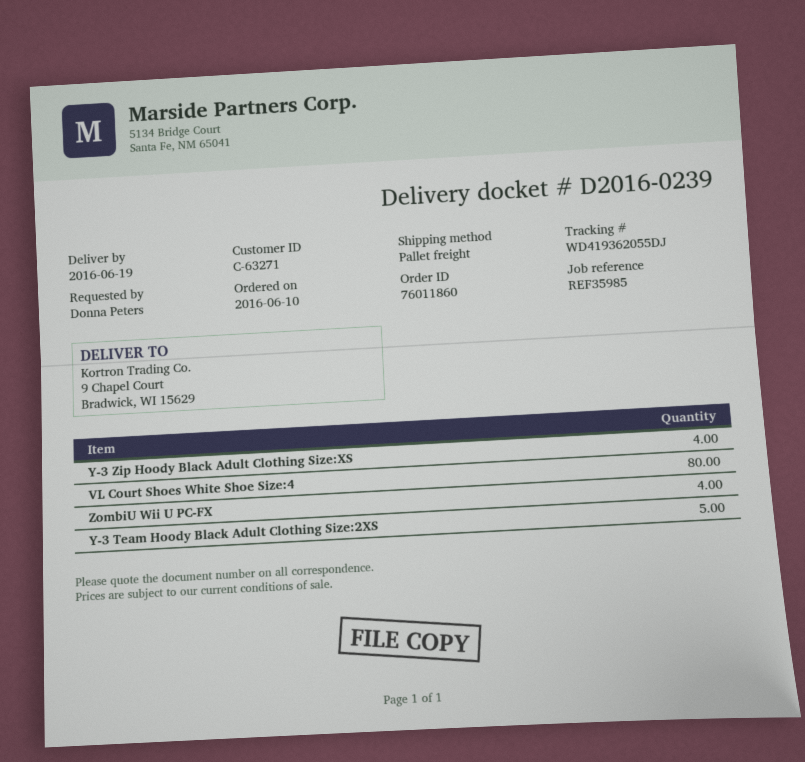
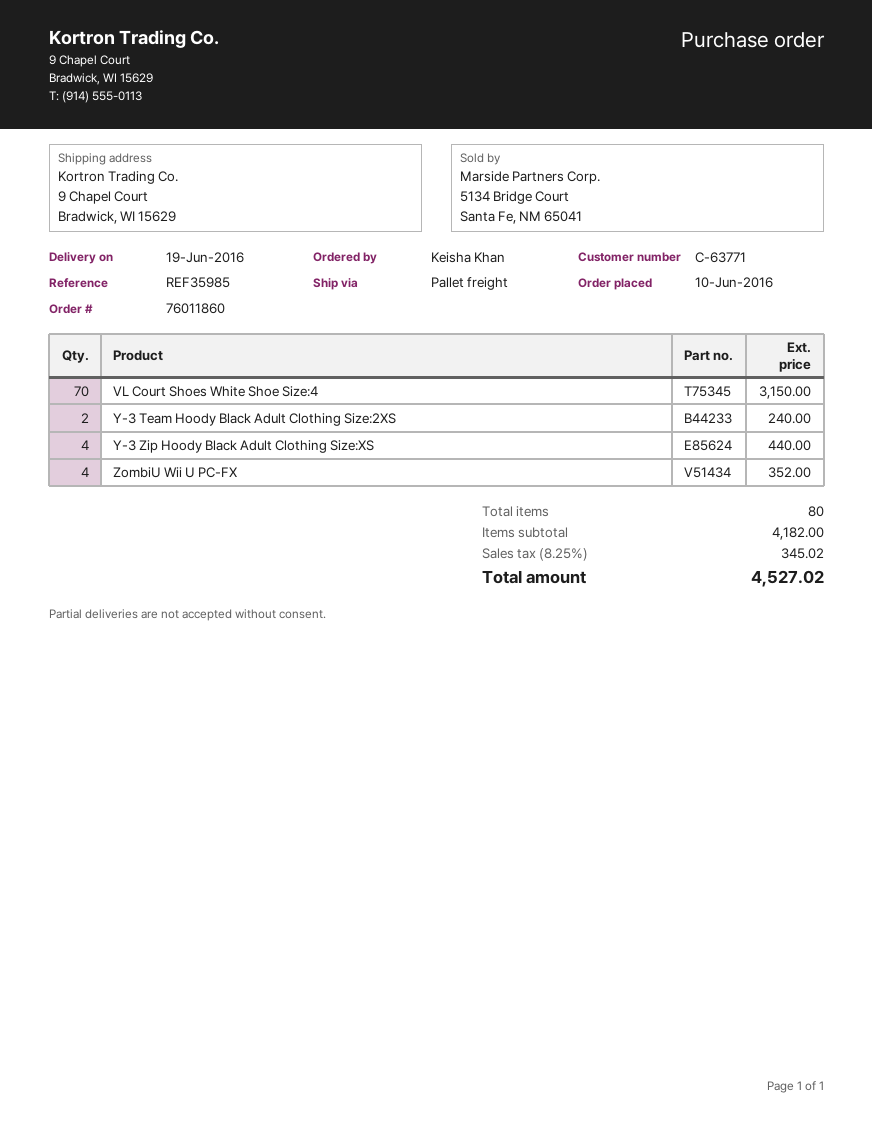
customer number: C-63271 -> C-63771
ordered by: Donna Peters -> Keisha Khan
VL Court Shoes White Shoe Size:4: 80 -> 70
Y-3 Team Hoody Black Adult Clothing Size:2XS: 5 -> 2

